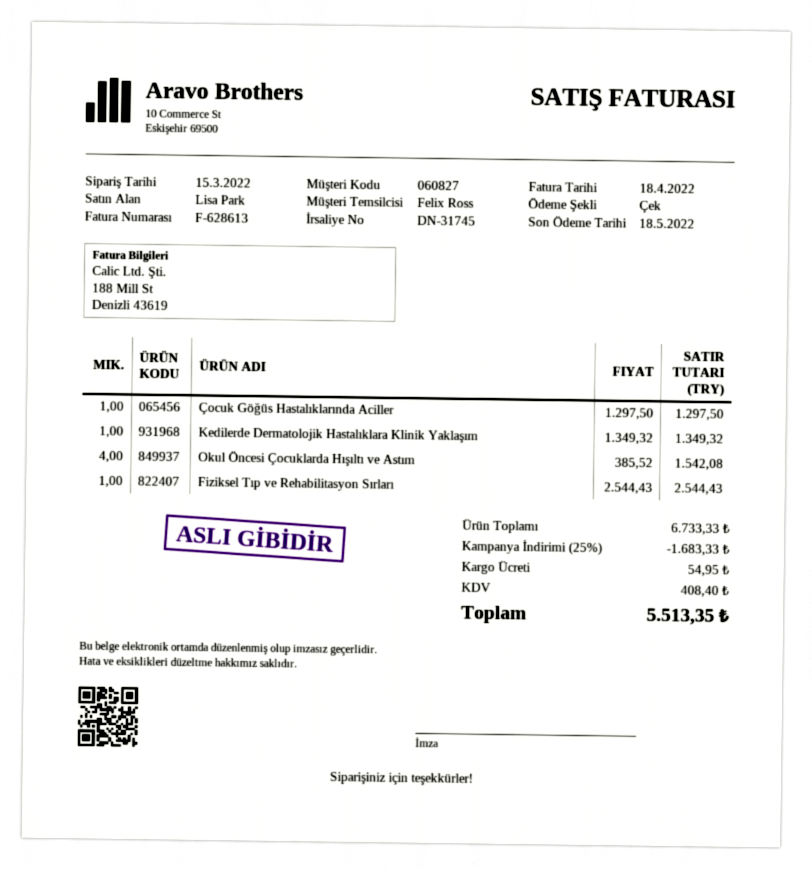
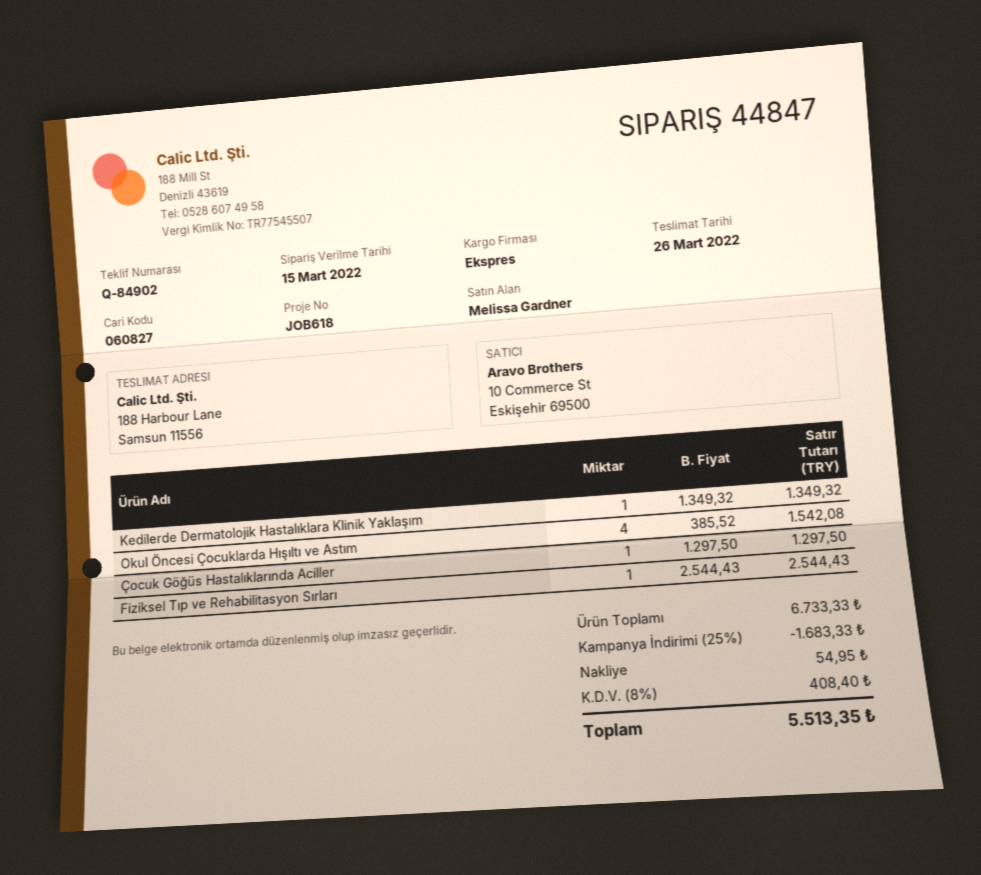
ordered by: Lisa Park -> Melissa Gardner

